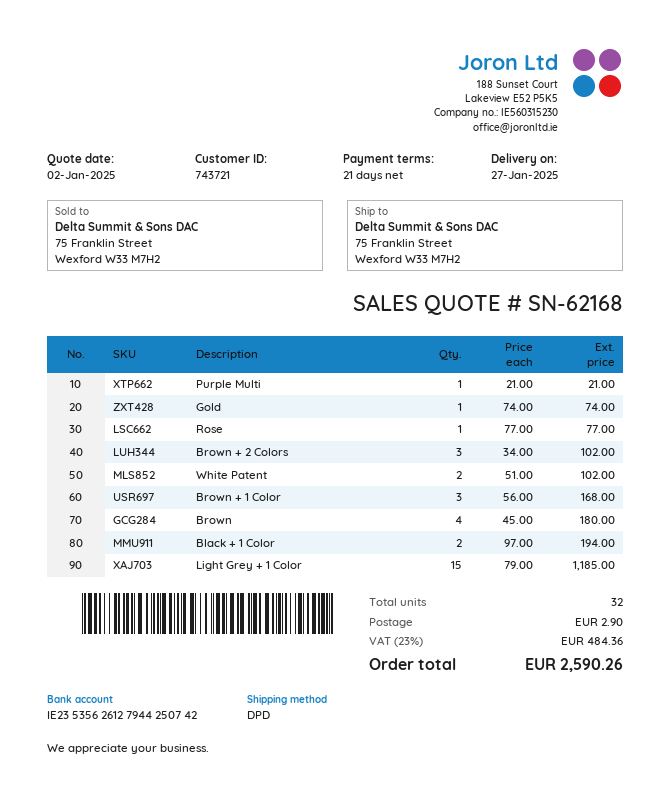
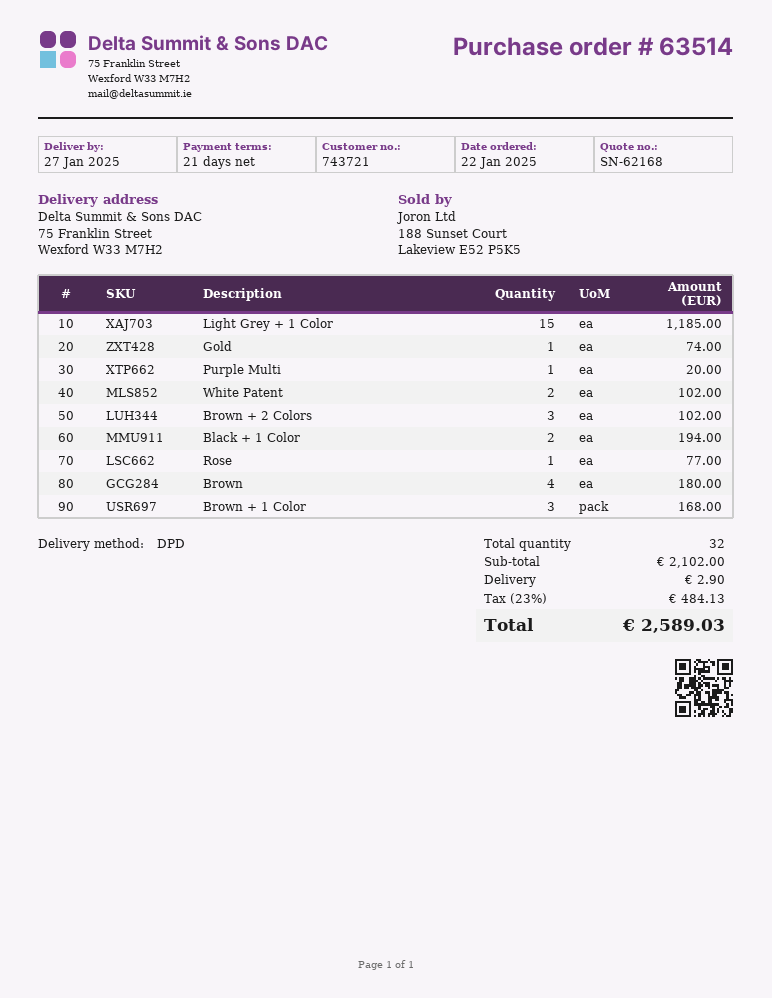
Purple Multi: 1 for 21.00 -> 1 for 20.00
tax: 23% = 484.36 -> 23% = 484.13
total: 2590.26 -> 2589.03

